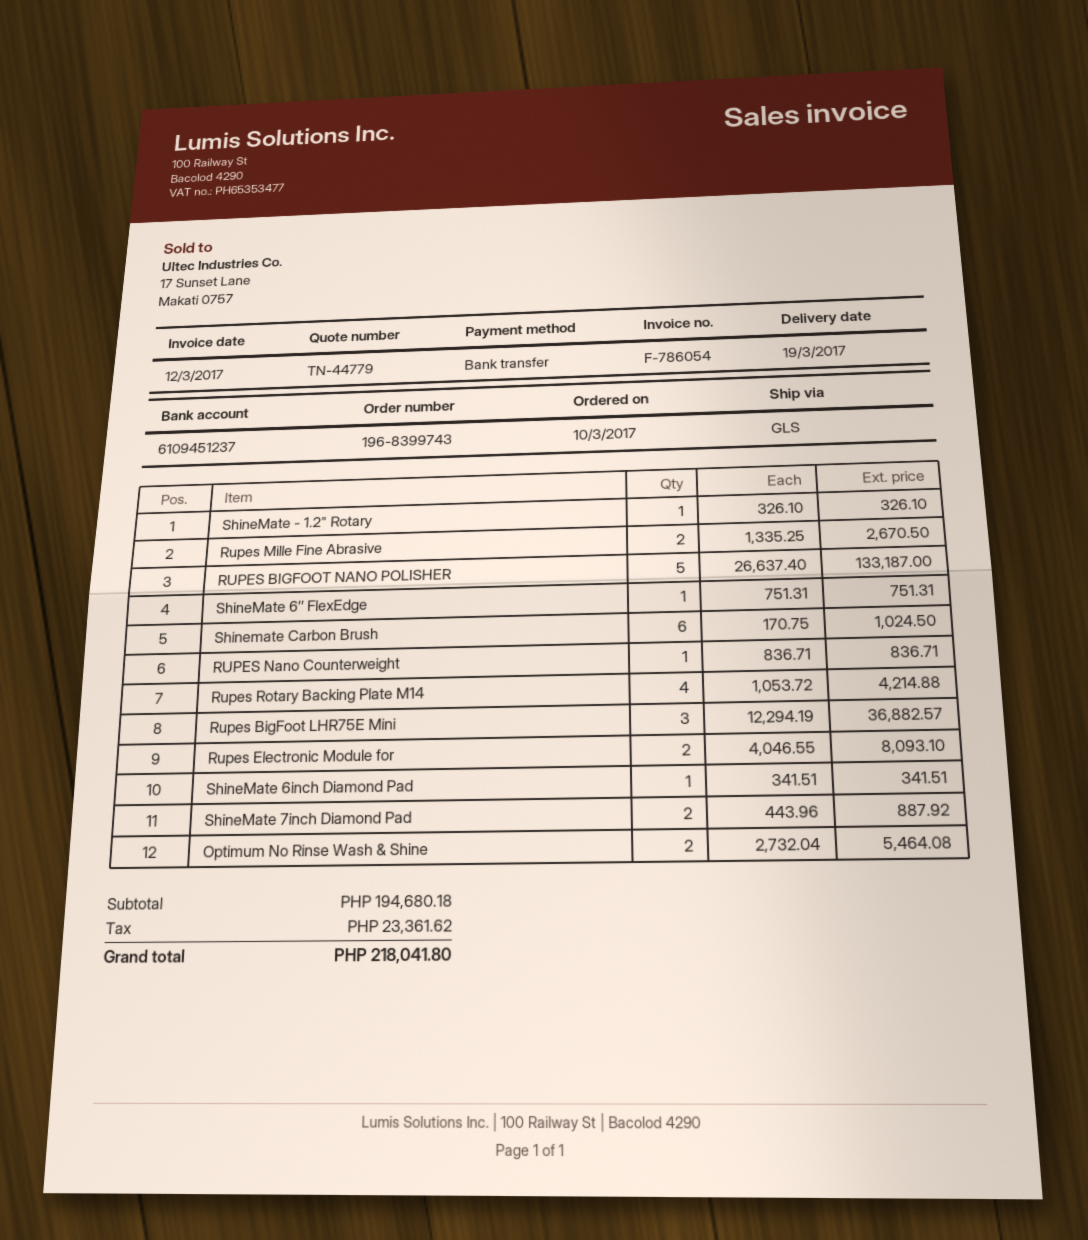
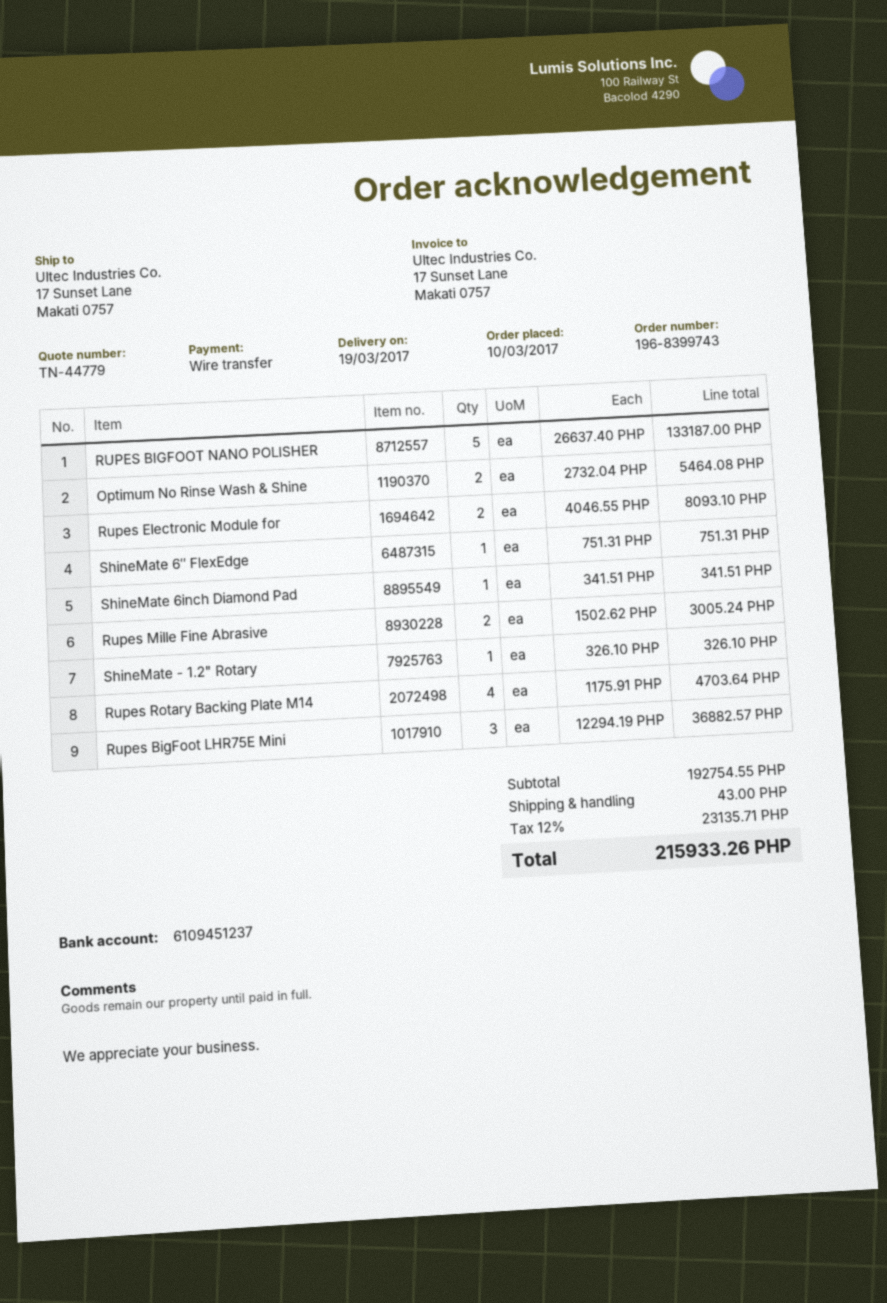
Rupes Mille Fine Abrasive: 2 x 1335.25 = 2670.50 -> 2 x 1502.62 = 3005.24
Shinemate Carbon Brush: 6 x 170.75 = 1024.50 -> none
RUPES Nano Counterweight: 1 x 836.71 = 836.71 -> none
Rupes Rotary Backing Plate M14: 4 x 1053.72 = 4214.88 -> 4 x 1175.91 = 4703.64
ShineMate 7inch Diamond Pad: 2 x 443.96 = 887.92 -> none
subtotal: 194680.18 -> 192754.55
shipping: none -> 43.00
tax: 23361.62 -> 23135.71
total: 218041.80 -> 215933.26

